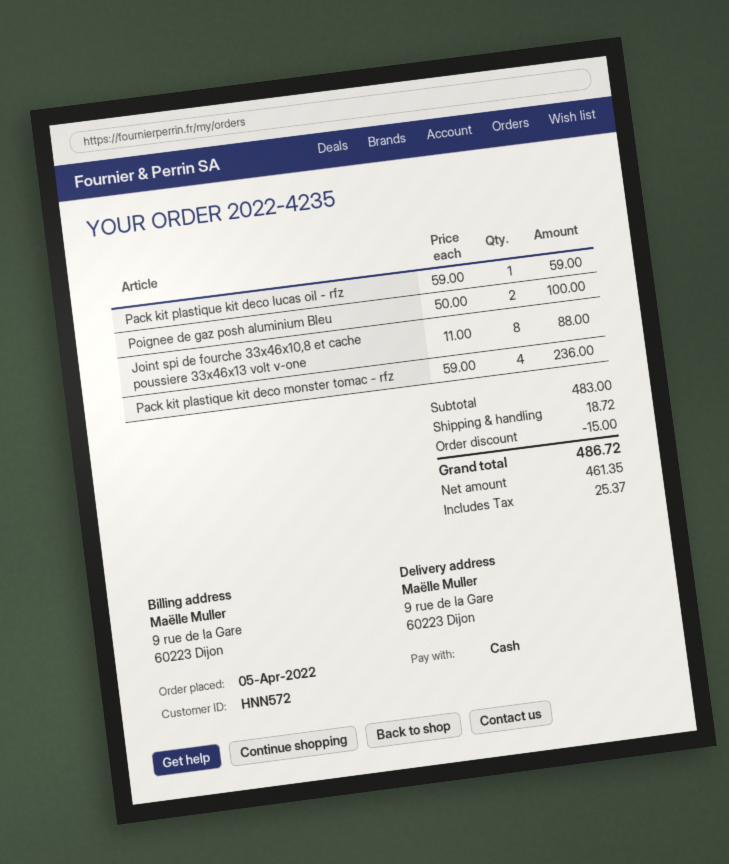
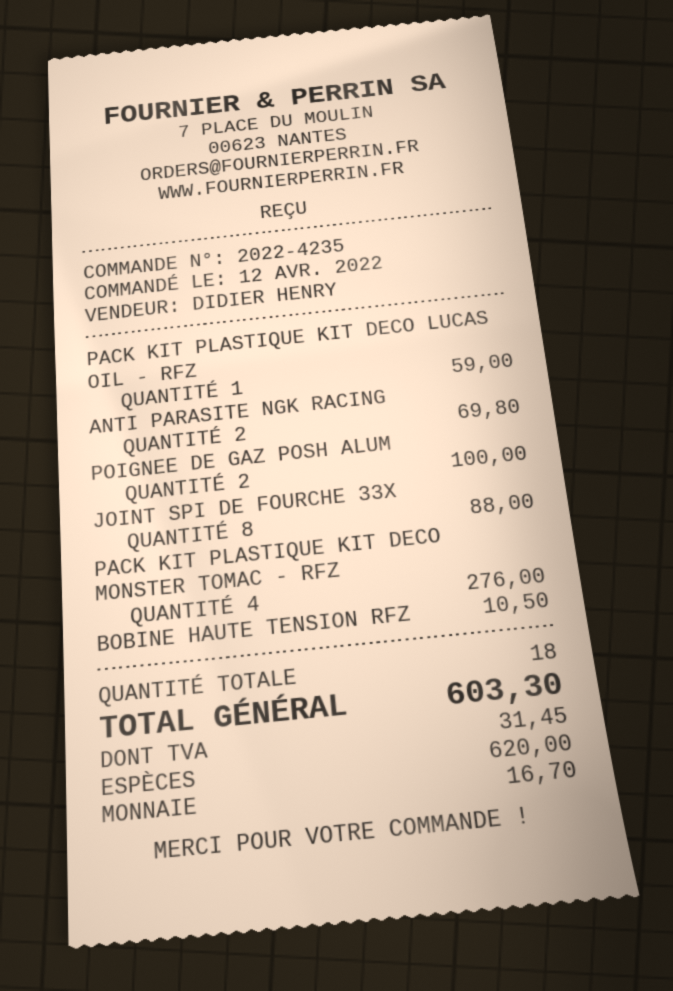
order date: 2022-04-05 -> 2022-04-12
Pack kit plastique kit deco monster tomac - rfz: 4 for 236.00 -> 4 for 276.00
ANTI PARASITE NGK RACING: none -> 2 for 69.80
BOBINE HAUTE TENSION RFZ: none -> 1 for 10.50
discount: 15.00 -> none
shipping: 18.72 -> none
tax: 25.37 -> 31.45
total: 486.72 -> 603.30

